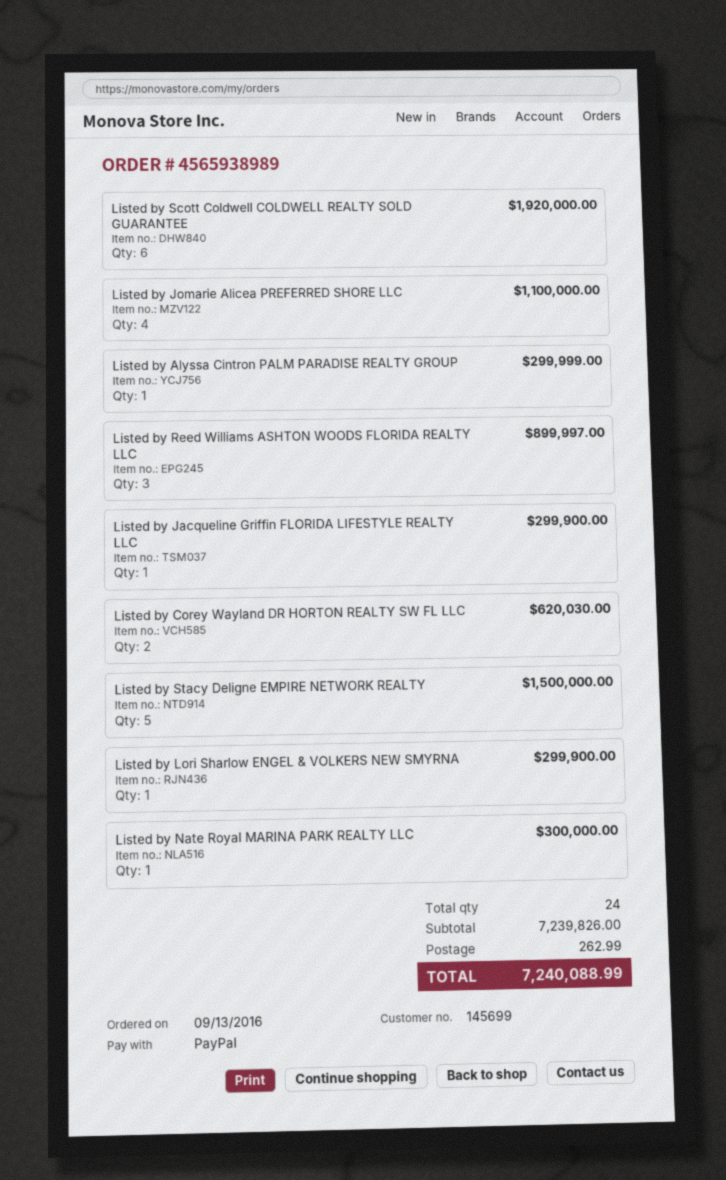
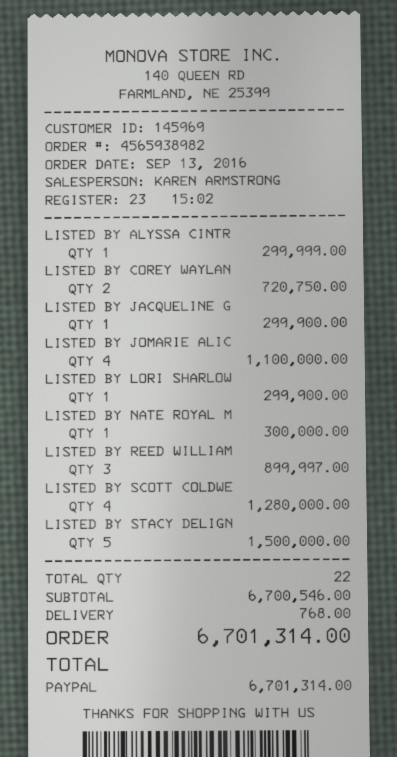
order number: 4565938989 -> 4565938982
customer number: 145699 -> 145969
Listed by Scott Coldwell COLDWELL REALTY SOLD GUARANTEE: 6 for 1920000.00 -> 4 for 1280000.00
Listed by Corey Wayland DR HORTON REALTY SW FL LLC: 2 for 620030.00 -> 2 for 720750.00
total quantity: 24 -> 22
subtotal: 7239826.00 -> 6700546.00
shipping: 262.99 -> 768.00
total: 7240088.99 -> 6701314.00

